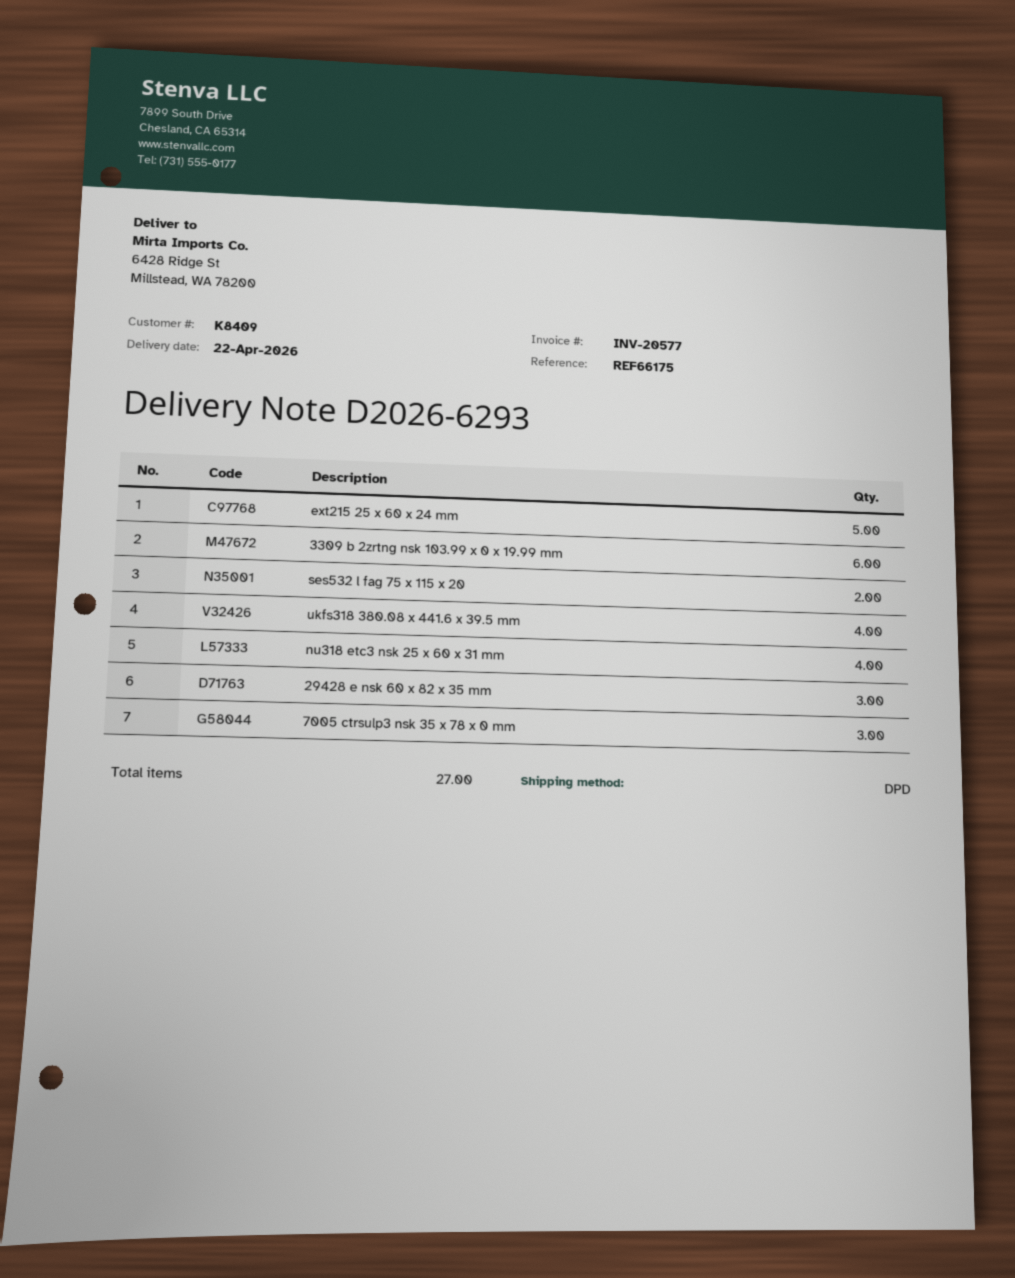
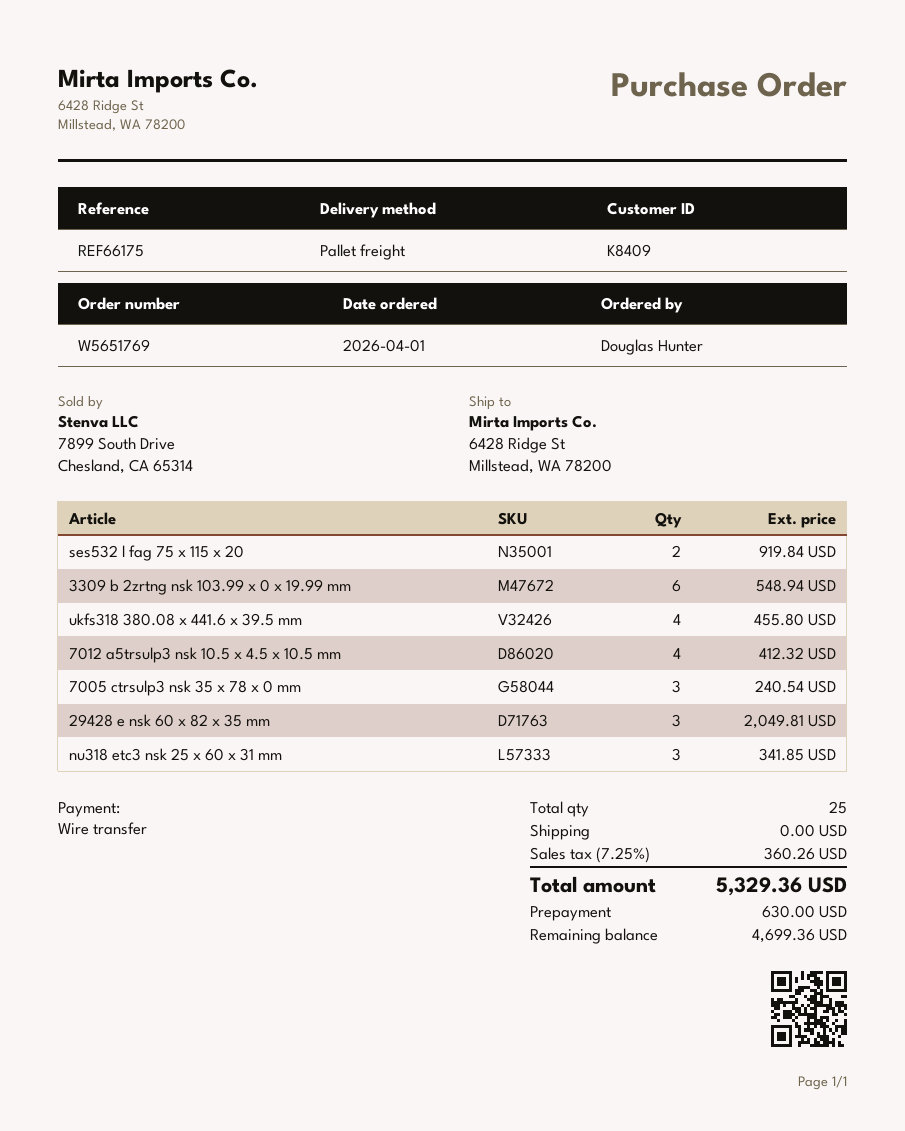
shipping method: DPD -> pallet freight
ext215 25 x 60 x 24 mm: 5 -> none
nu318 etc3 nsk 25 x 60 x 31 mm: 4 -> 3
7012 a5trsulp3 nsk 10.5 x 4.5 x 10.5 mm: none -> 4
total quantity: 27 -> 25

